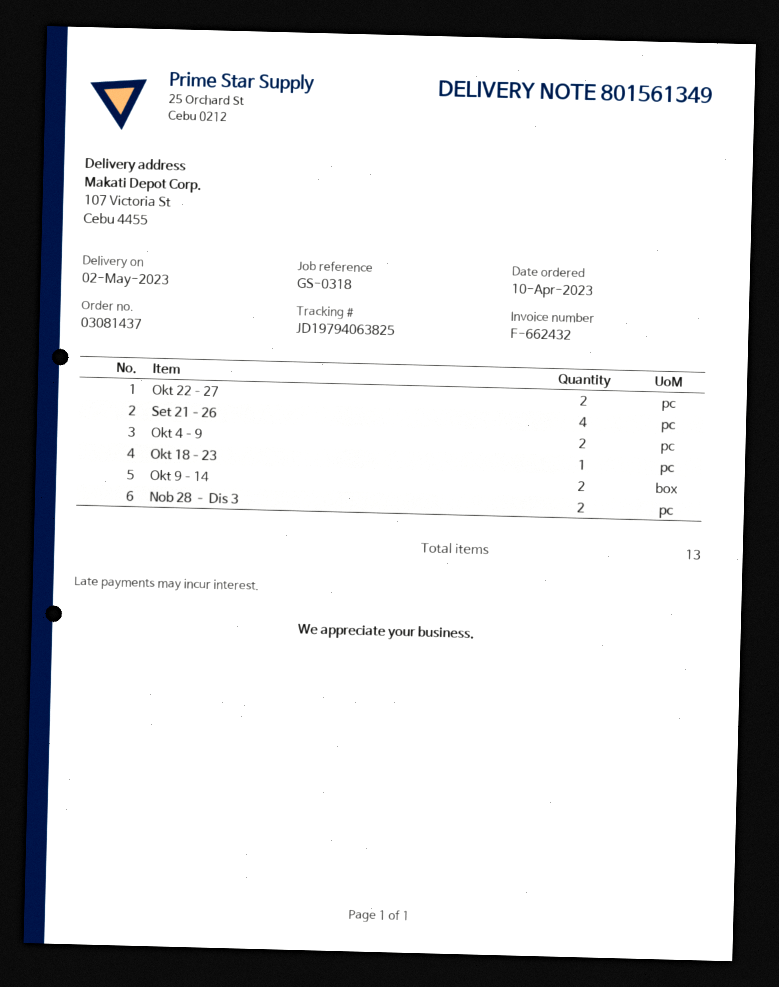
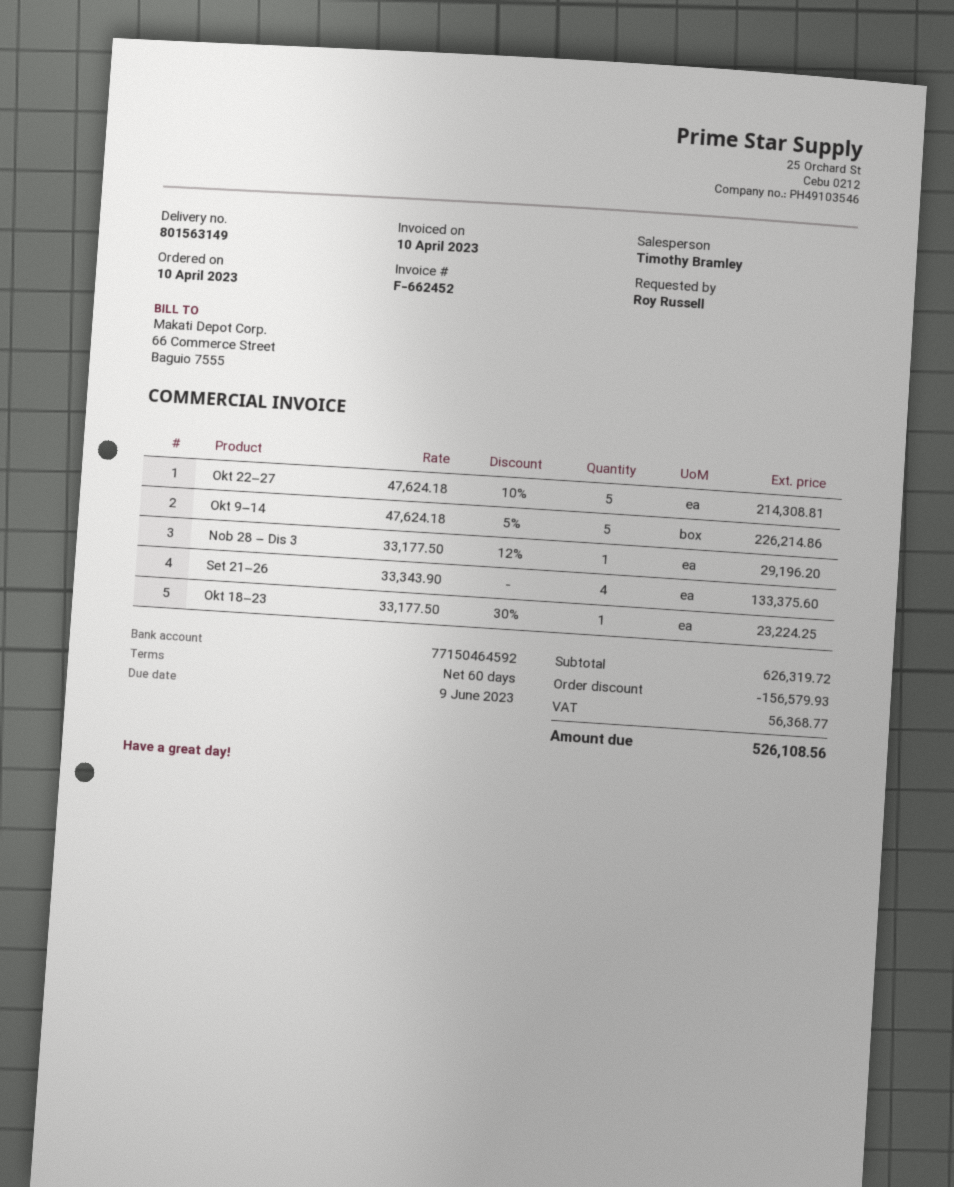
delivery note number: 801561349 -> 801563149
invoice number: F-662432 -> F-662452
Okt 22–27: 2 -> 5
Okt 4–9: 2 -> none
Okt 9–14: 2 -> 5
Nob 28 – Dis 3: 2 -> 1

